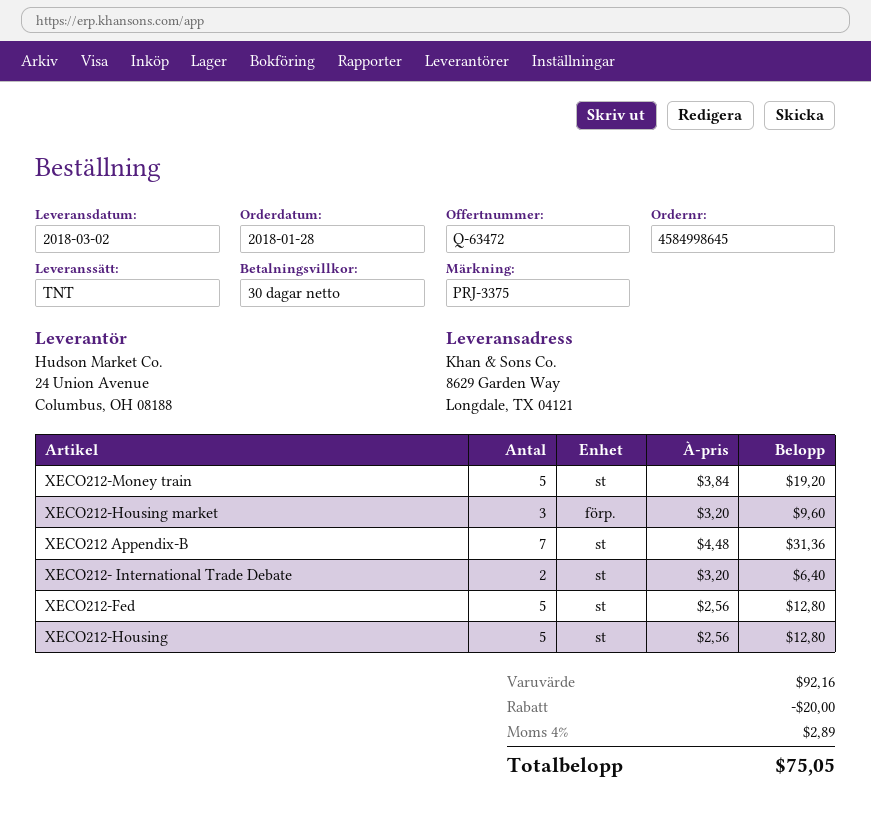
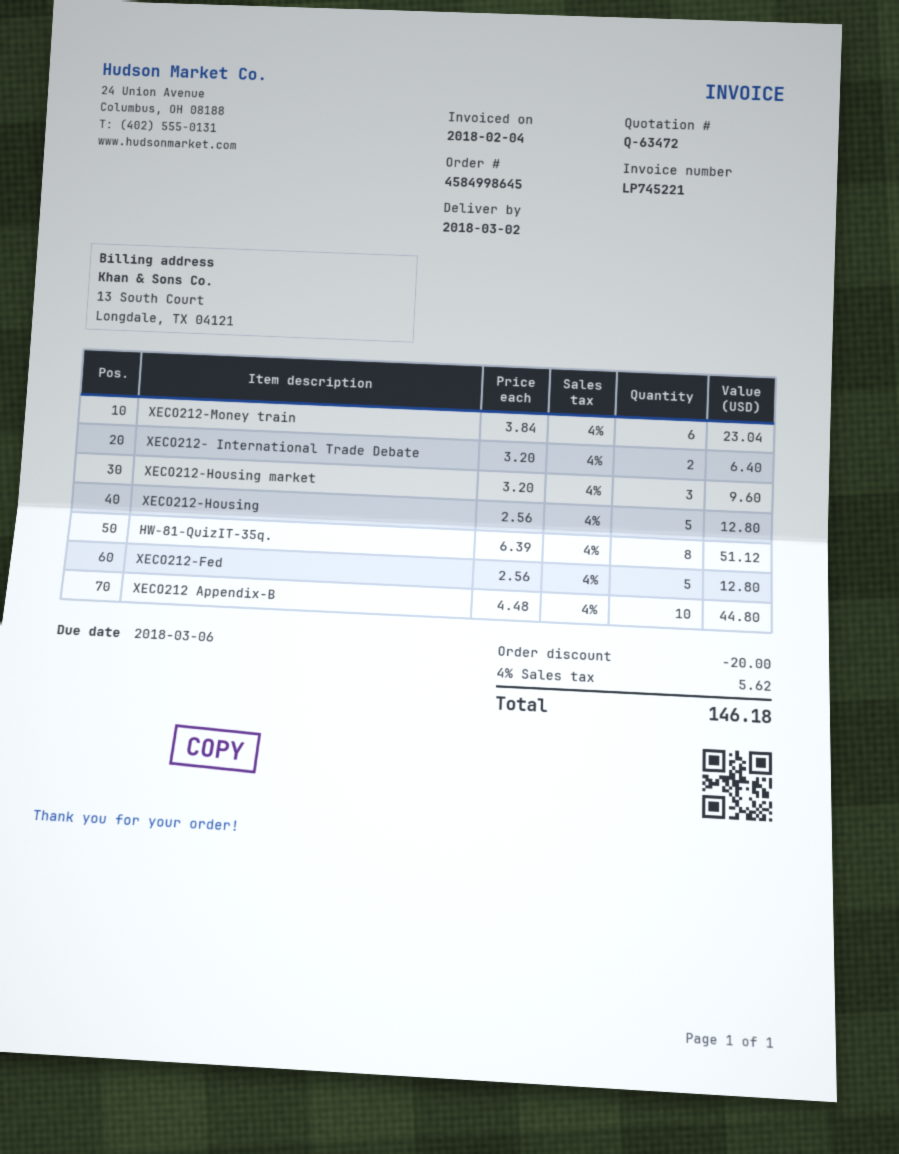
XECO212-Money train: 5 x 3.84 = 19.20 -> 6 x 3.84 = 23.04
XECO212 Appendix-B: 7 x 4.48 = 31.36 -> 10 x 4.48 = 44.80
HW-81-QuizIT-35q.: none -> 8 x 6.39 = 51.12
tax: 4% = 2.89 -> 4% = 5.62
total: 75.05 -> 146.18

